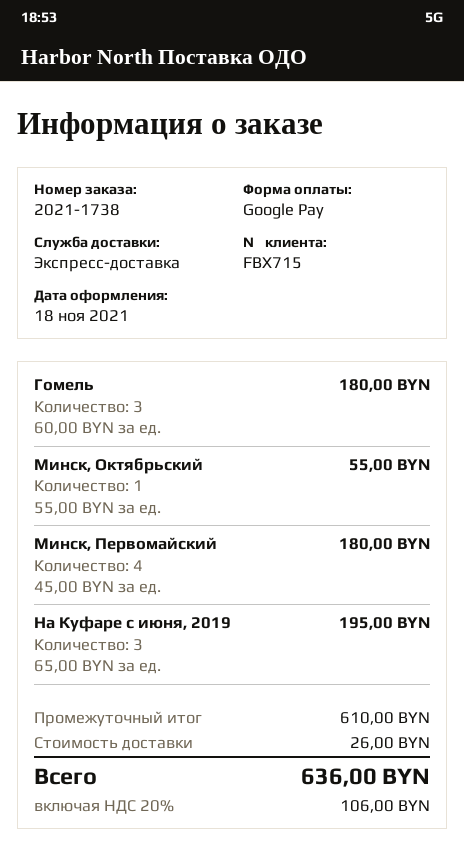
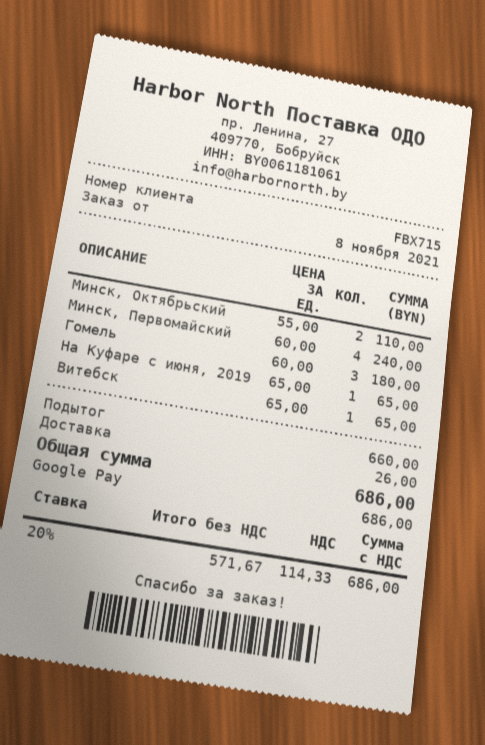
order date: 2021-11-18 -> 2021-11-08
Минск, Октябрьский: 1 x 55.00 = 55.00 -> 2 x 55.00 = 110.00
Минск, Первомайский: 4 x 45.00 = 180.00 -> 4 x 60.00 = 240.00
На Куфаре с июня, 2019: 3 x 65.00 = 195.00 -> 1 x 65.00 = 65.00
Витебск: none -> 1 x 65.00 = 65.00
subtotal: 610.00 -> 660.00
tax: 20% = 106.00 -> 20% = 114.33
total: 636.00 -> 686.00

